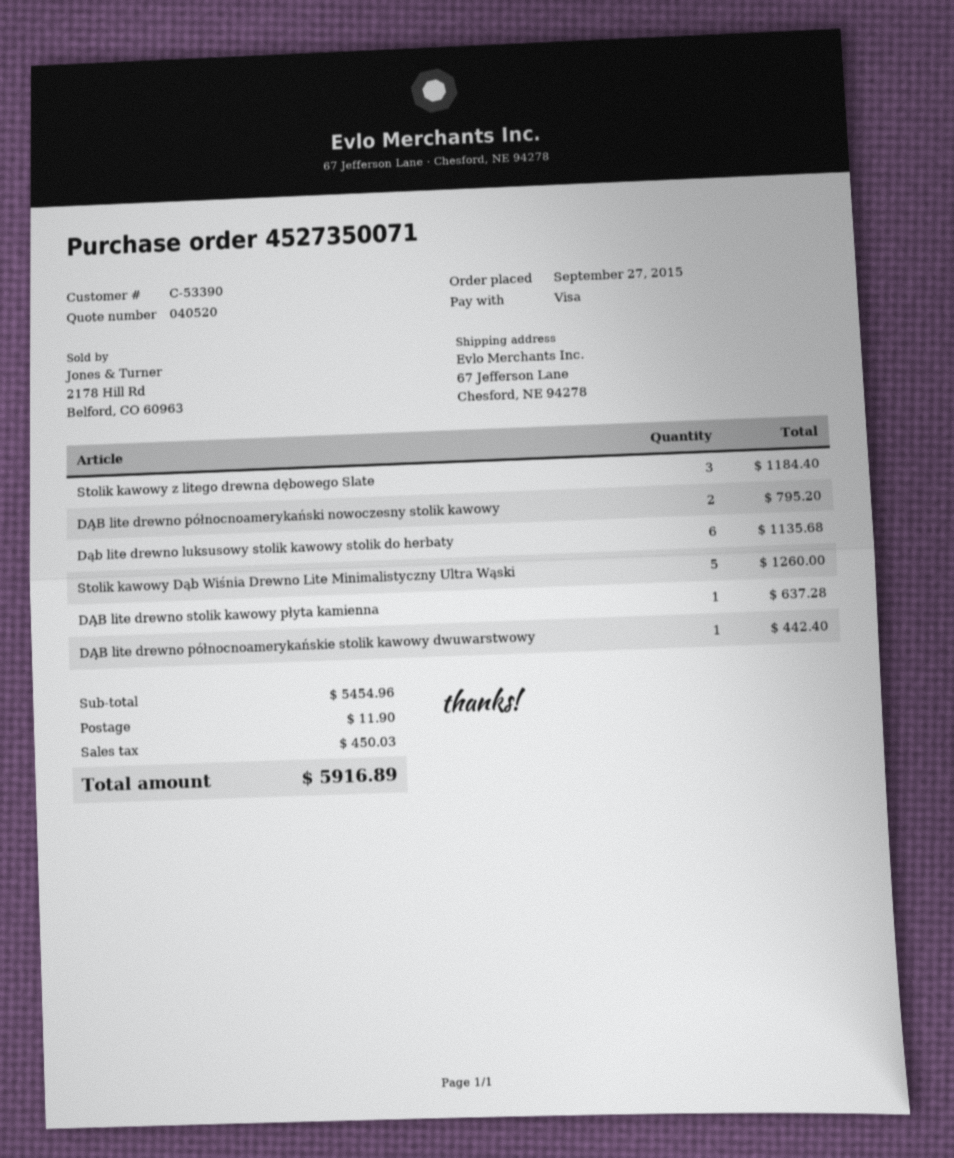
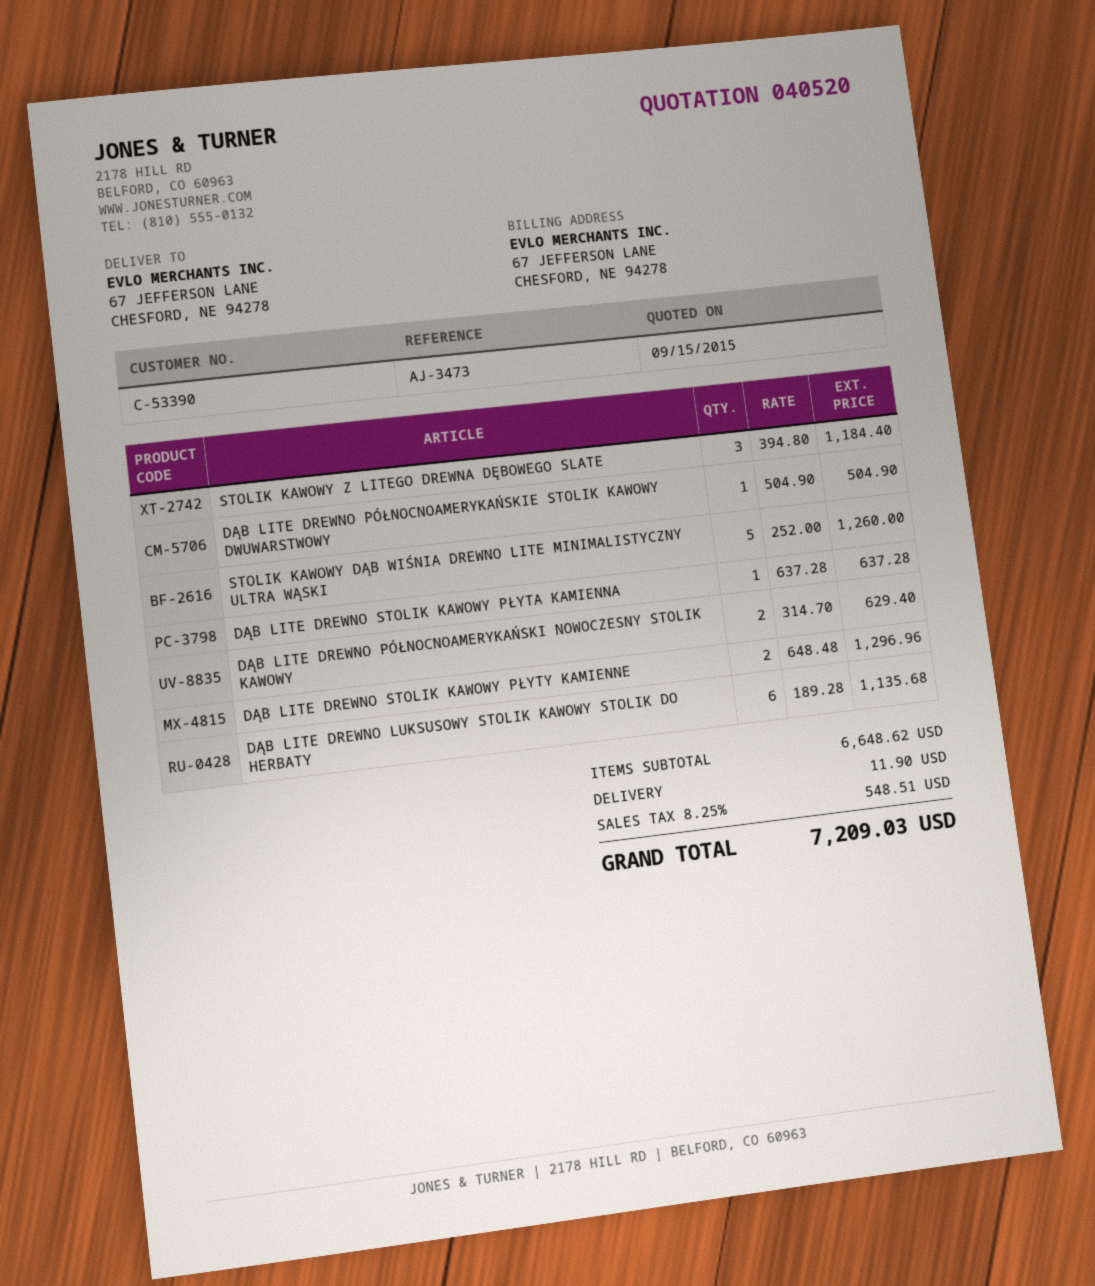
DĄB lite drewno północnoamerykański nowoczesny stolik kawowy: 2 for 795.20 -> 2 for 629.40
DĄB lite drewno północnoamerykańskie stolik kawowy dwuwarstwowy: 1 for 442.40 -> 1 for 504.90
DĄB LITE DREWNO STOLIK KAWOWY PŁYTY KAMIENNE: none -> 2 for 1296.96
subtotal: 5454.96 -> 6648.62
tax: 450.03 -> 548.51
total: 5916.89 -> 7209.03

